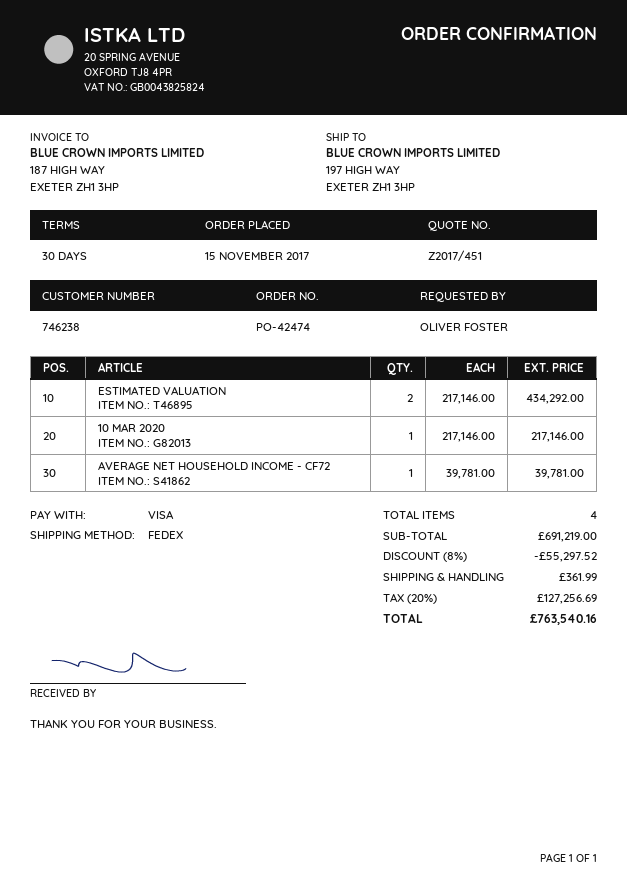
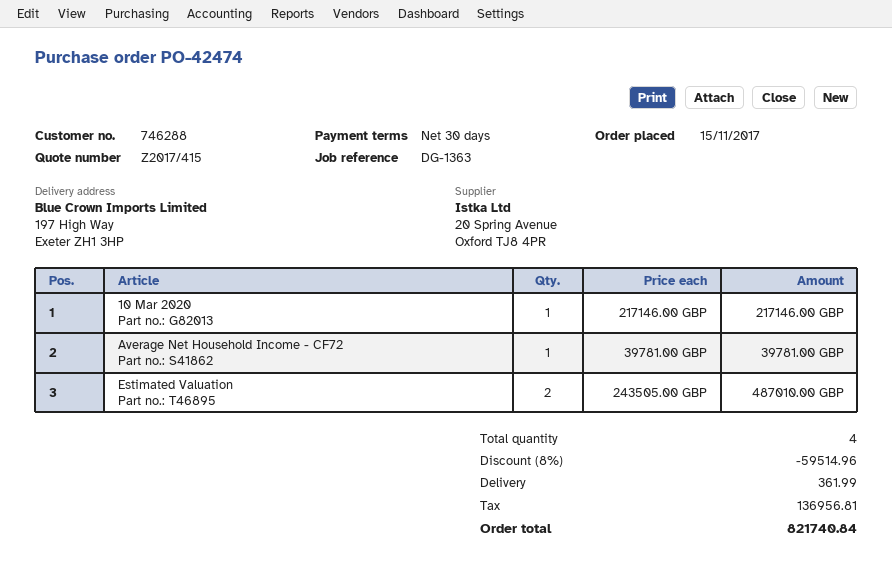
quote number: Z2017/451 -> Z2017/415
customer number: 746238 -> 746288
ESTIMATED VALUATION: 2 x 217146.00 = 434292.00 -> 2 x 243505.00 = 487010.00
discount: 8% = 55297.52 -> 8% = 59514.96
tax: 127256.69 -> 136956.81
total: 763540.16 -> 821740.84

